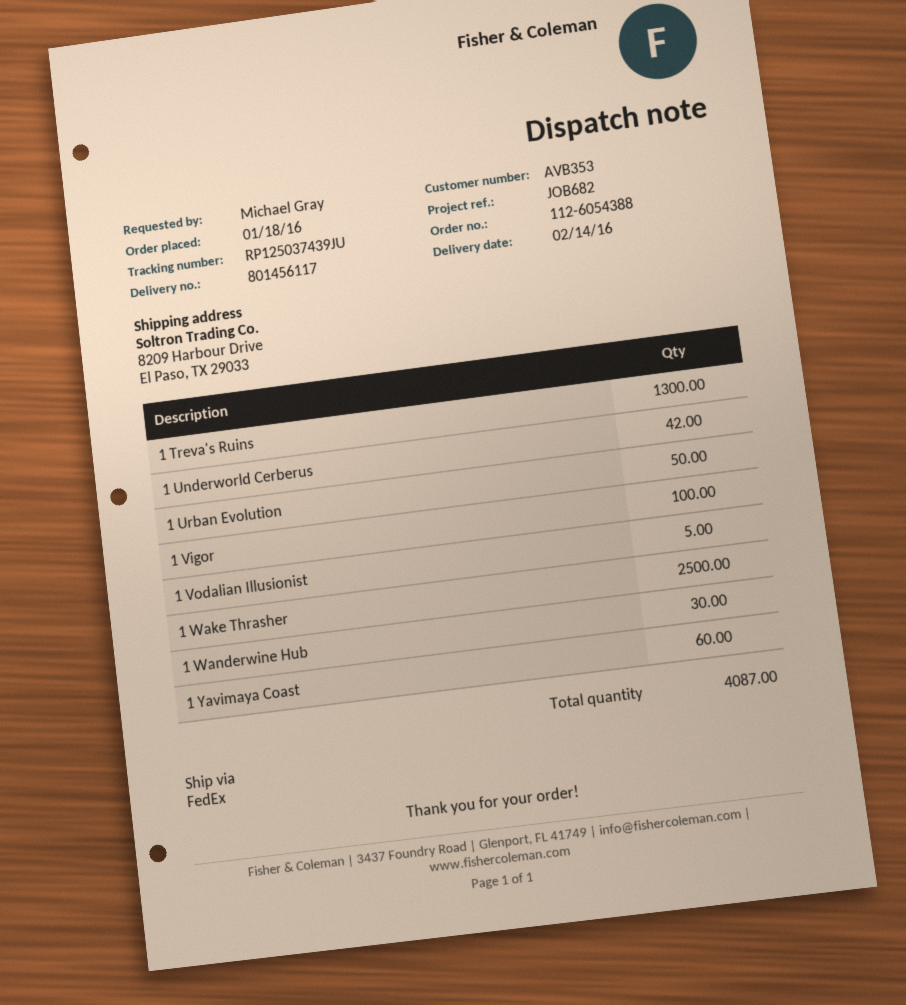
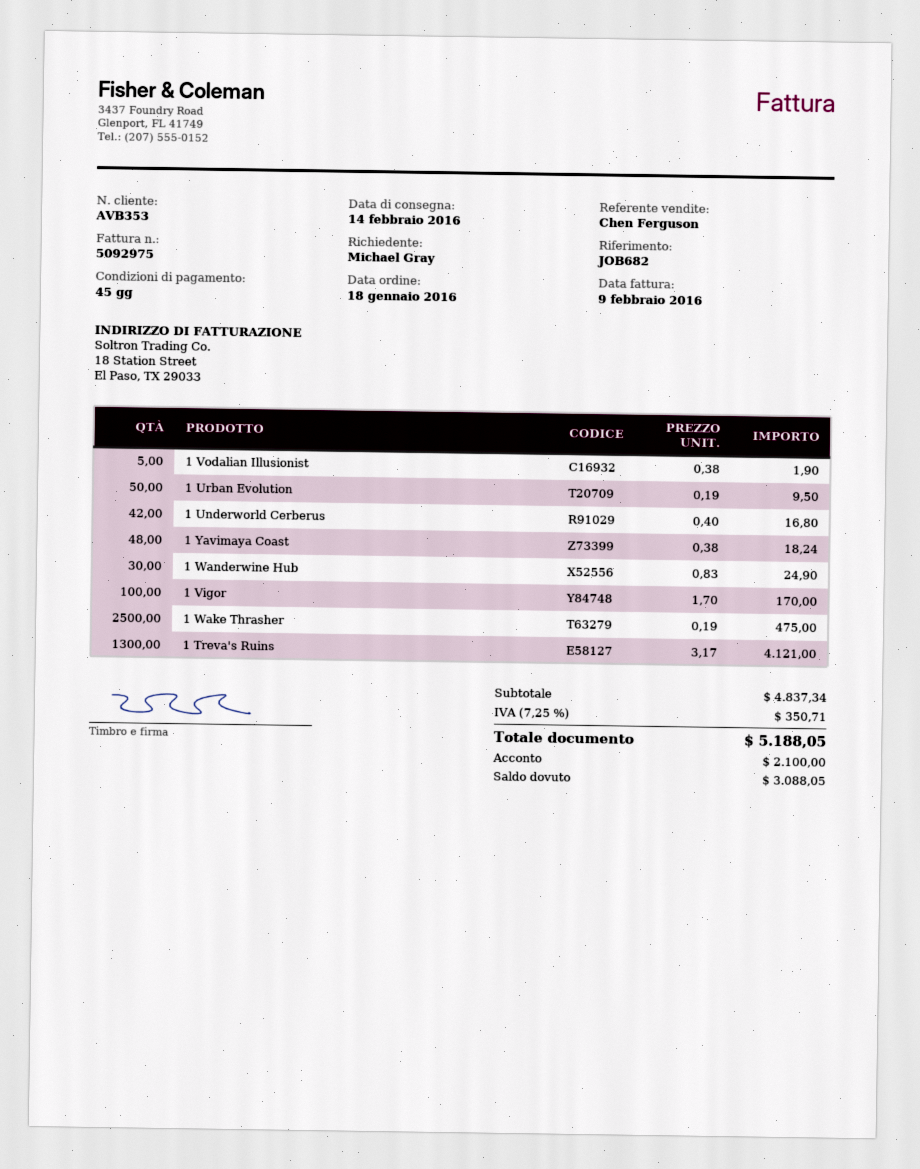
1 Yavimaya Coast: 60 -> 48

